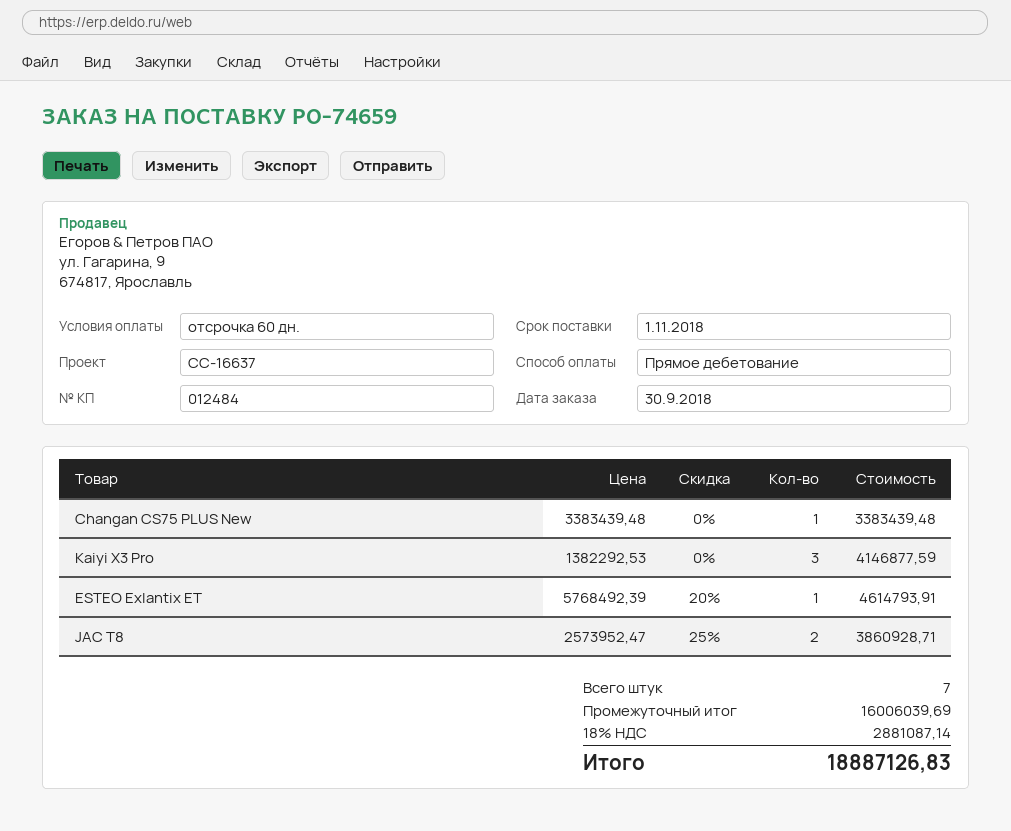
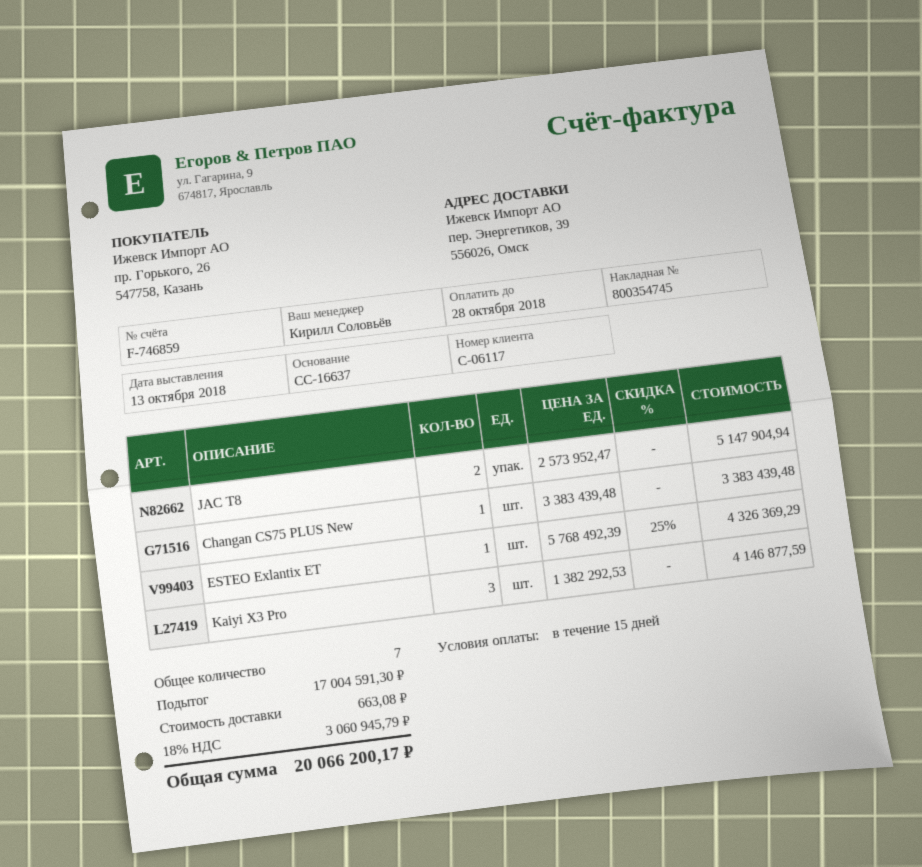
payment terms: 60 days -> 15 days
ESTEO Exlantix ET: 1 x 5768492.39 - 20% = 4614793.91 -> 1 x 5768492.39 - 25% = 4326369.29
JAC T8: 2 x 2573952.47 - 25% = 3860928.71 -> 2 x 2573952.47 = 5147904.94
subtotal: 16006039.69 -> 17004591.30
shipping: none -> 663.08
tax: 18% = 2881087.14 -> 18% = 3060945.79
total: 18887126.83 -> 20066200.17

